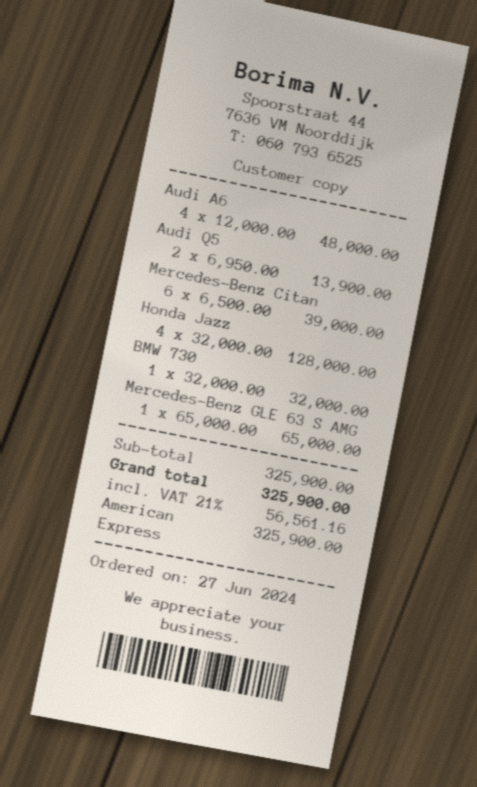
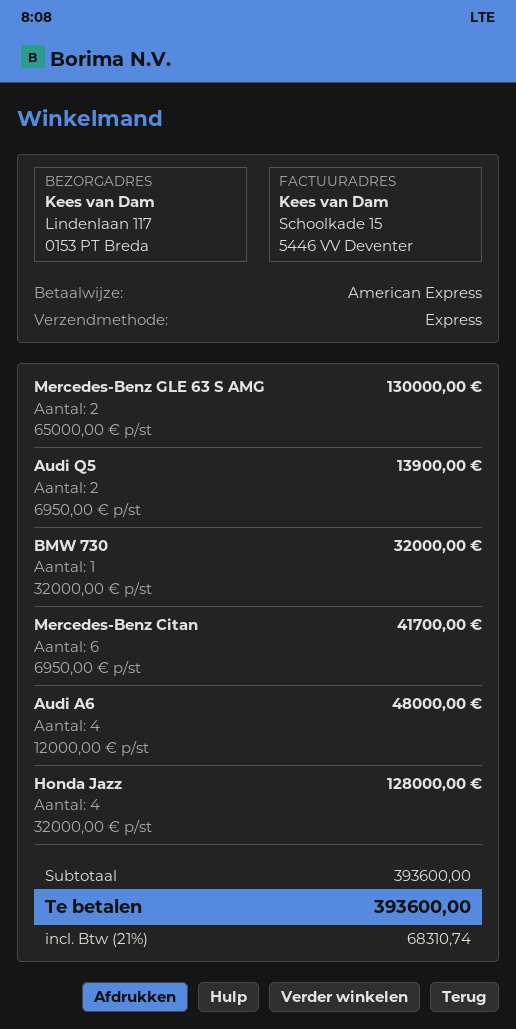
Mercedes-Benz Citan: 6 x 6500.00 = 39000.00 -> 6 x 6950.00 = 41700.00
Mercedes-Benz GLE 63 S AMG: 1 x 65000.00 = 65000.00 -> 2 x 65000.00 = 130000.00
subtotal: 325900.00 -> 393600.00
tax: 21% = 56561.16 -> 21% = 68310.74
total: 325900.00 -> 393600.00

